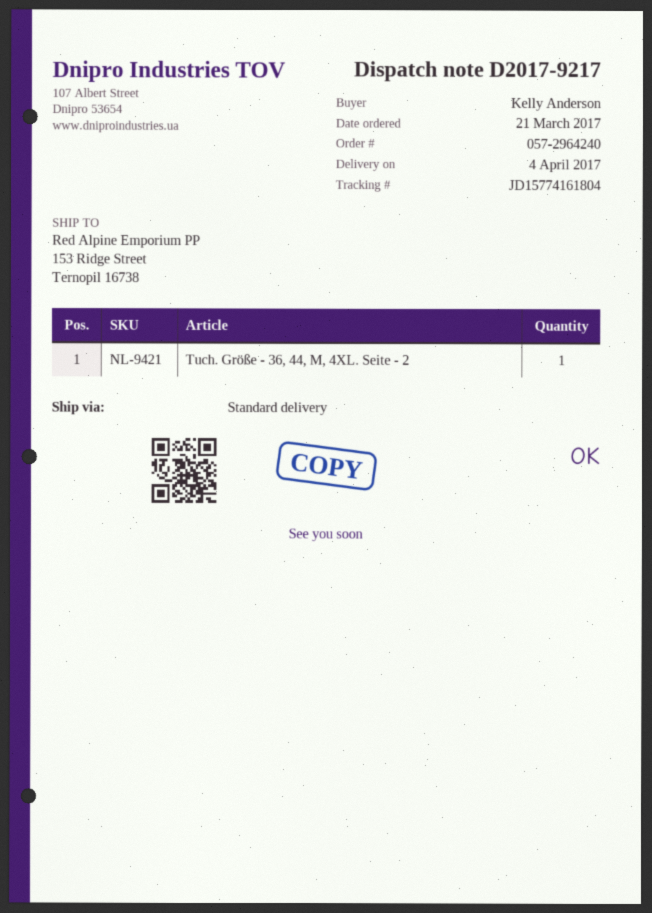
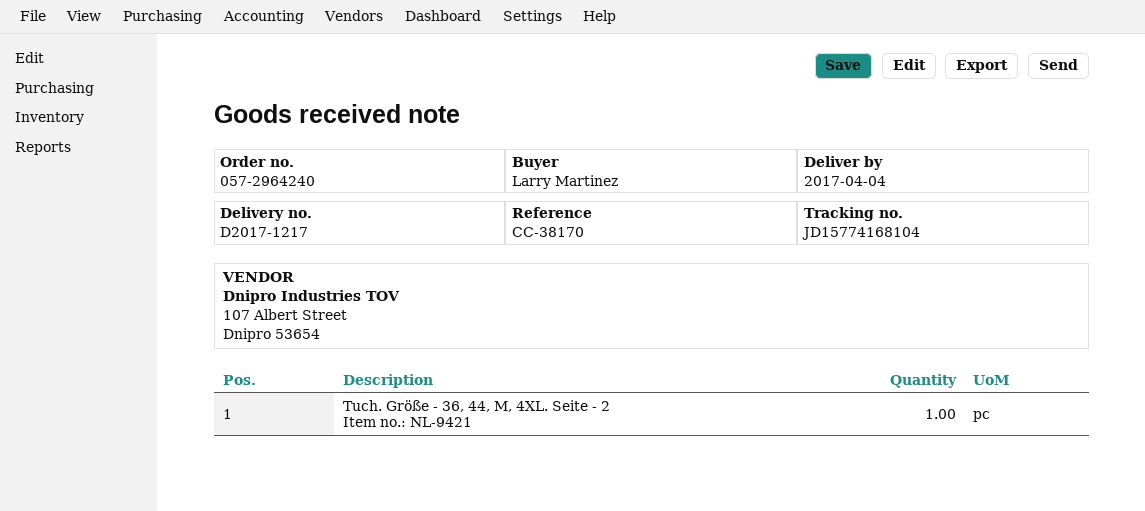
delivery note number: D2017-9217 -> D2017-1217
ordered by: Kelly Anderson -> Larry Martinez
tracking number: JD15774161804 -> JD15774168104

